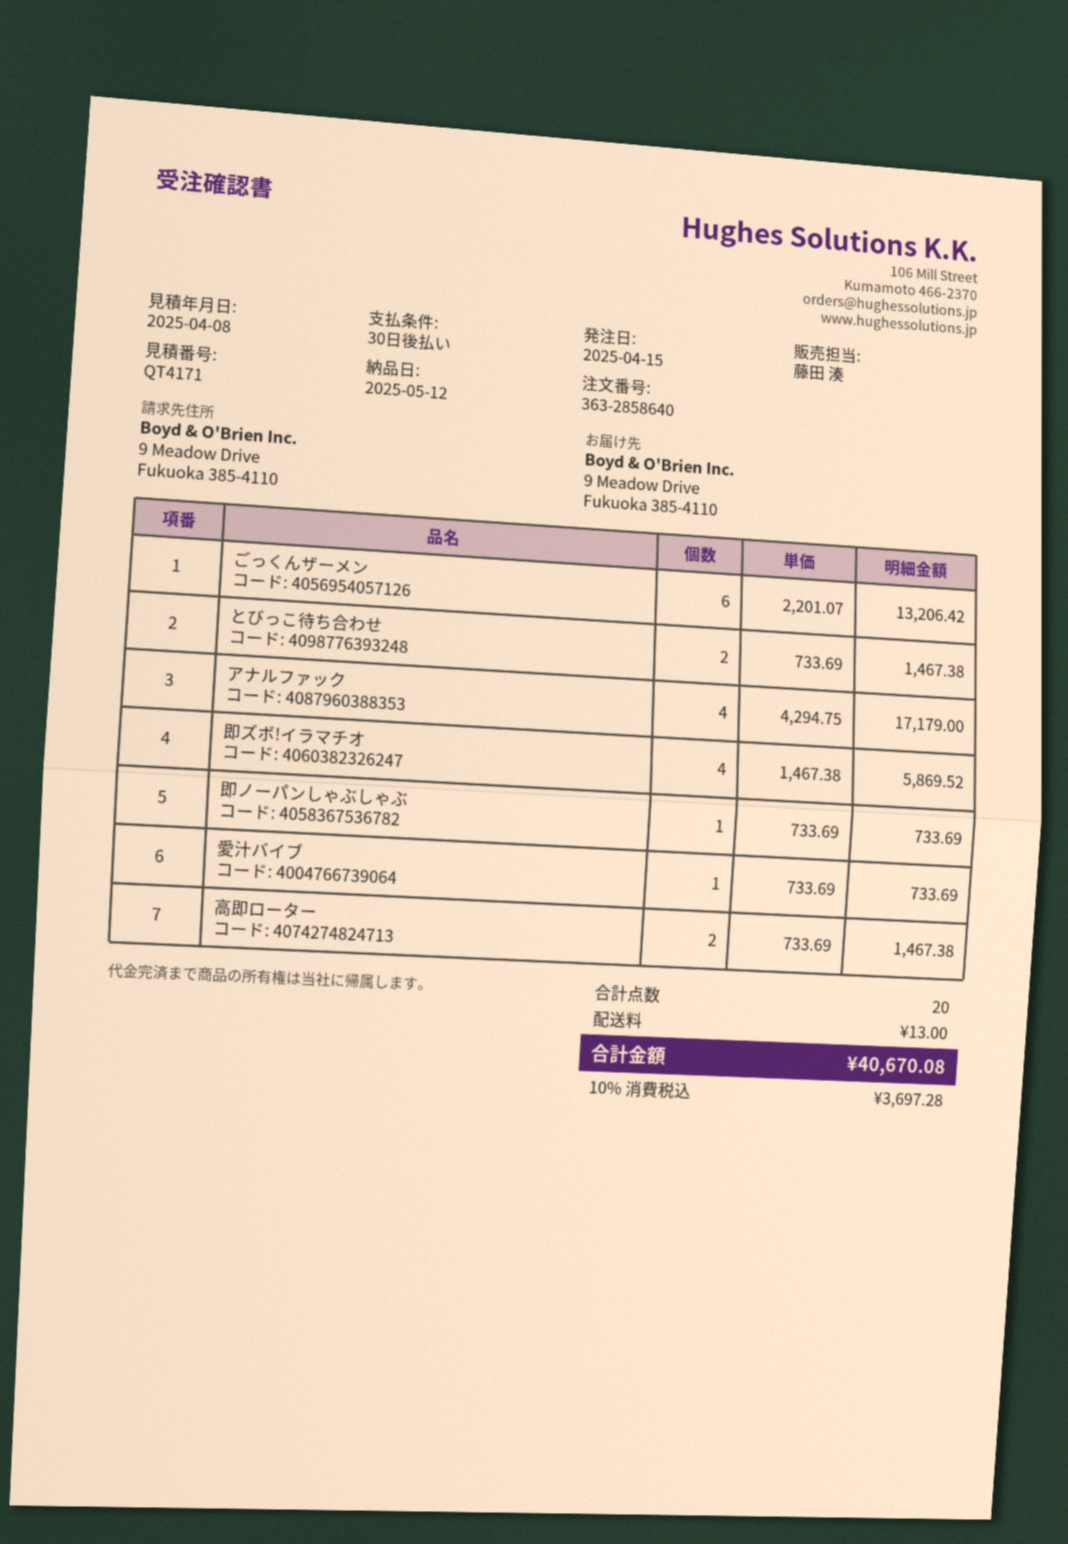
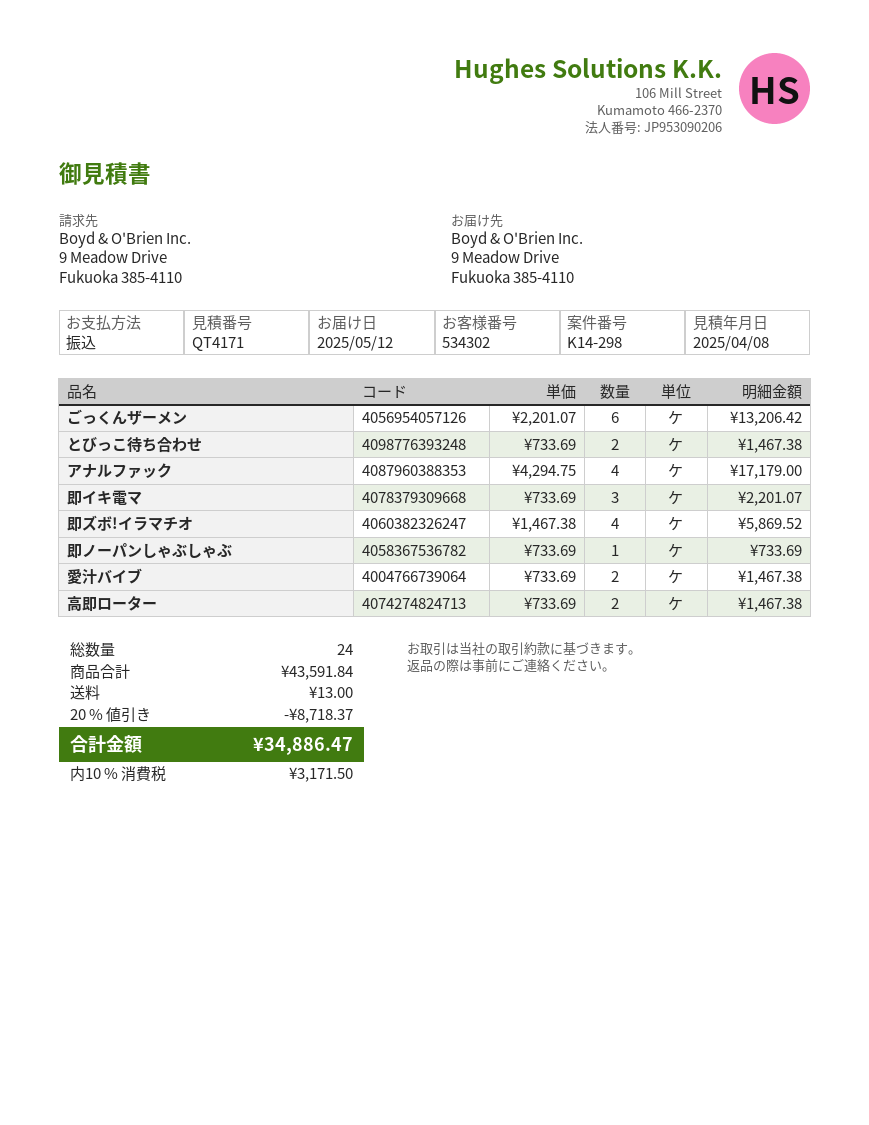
愛汁バイブ: 1 x 733.69 = 733.69 -> 2 x 733.69 = 1467.38
即イキ電マ: none -> 3 x 733.69 = 2201.07
total quantity: 20 -> 24
discount: none -> 20% = 8718.37
tax: 10% = 3697.28 -> 10% = 3171.50
total: 40670.08 -> 34886.47

